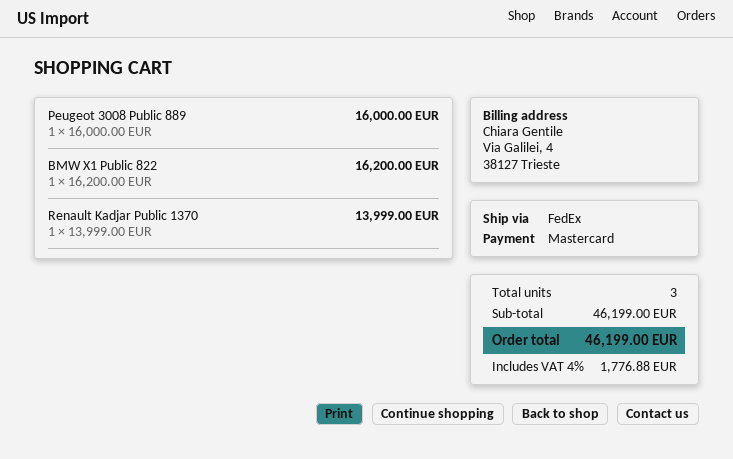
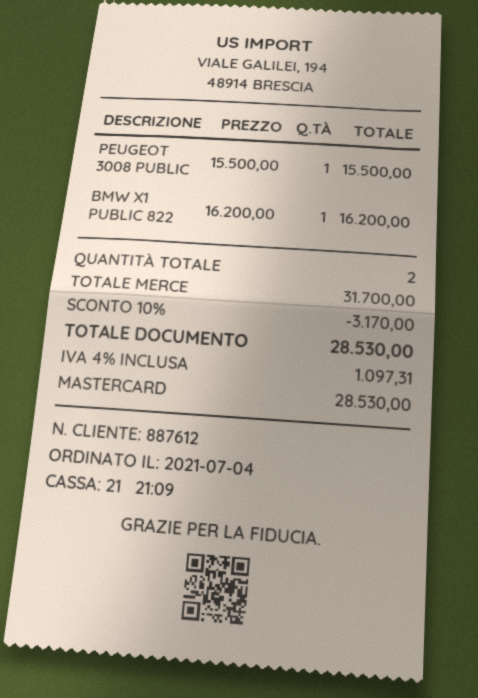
Peugeot 3008 Public 889: 1 x 16000.00 = 16000.00 -> 1 x 15500.00 = 15500.00
Renault Kadjar Public 1370: 1 x 13999.00 = 13999.00 -> none
total quantity: 3 -> 2
subtotal: 46199.00 -> 31700.00
discount: none -> 10% = 3170.00
tax: 4% = 1776.88 -> 4% = 1097.31
total: 46199.00 -> 28530.00

